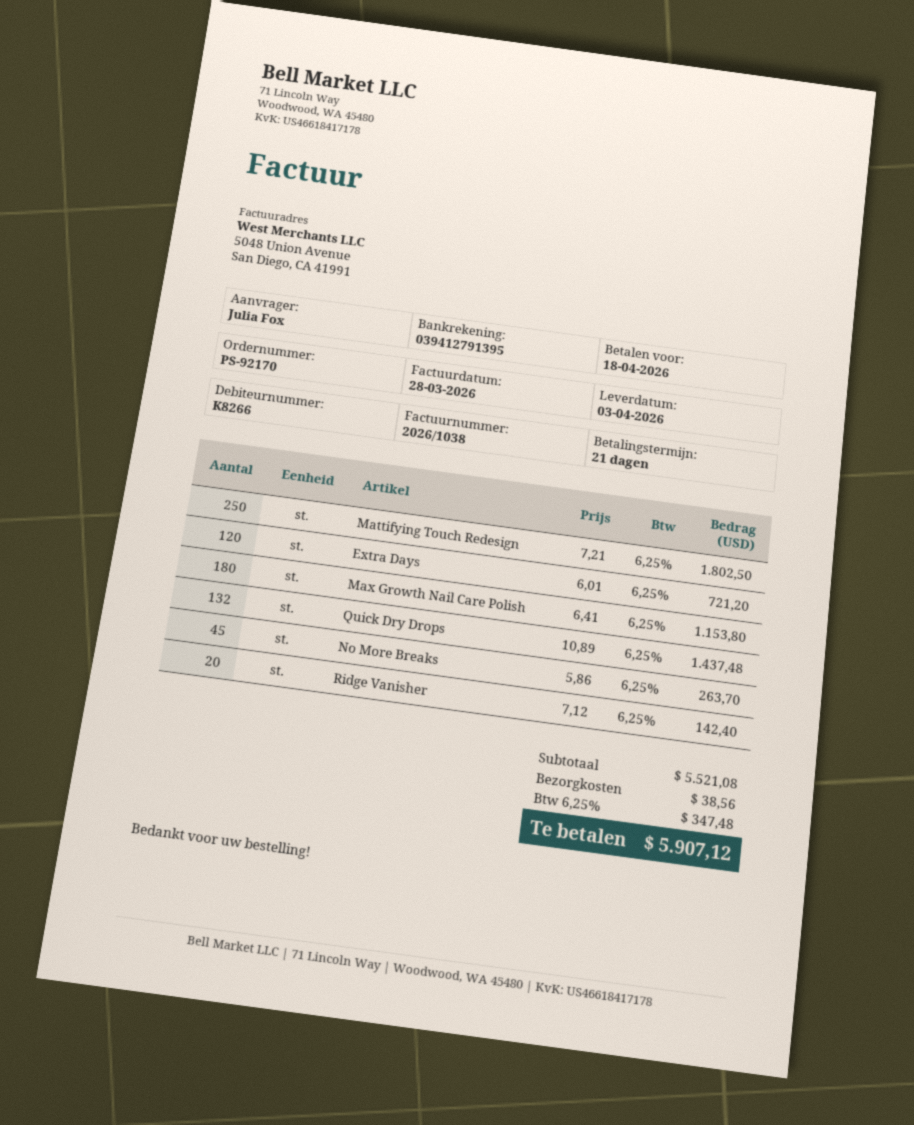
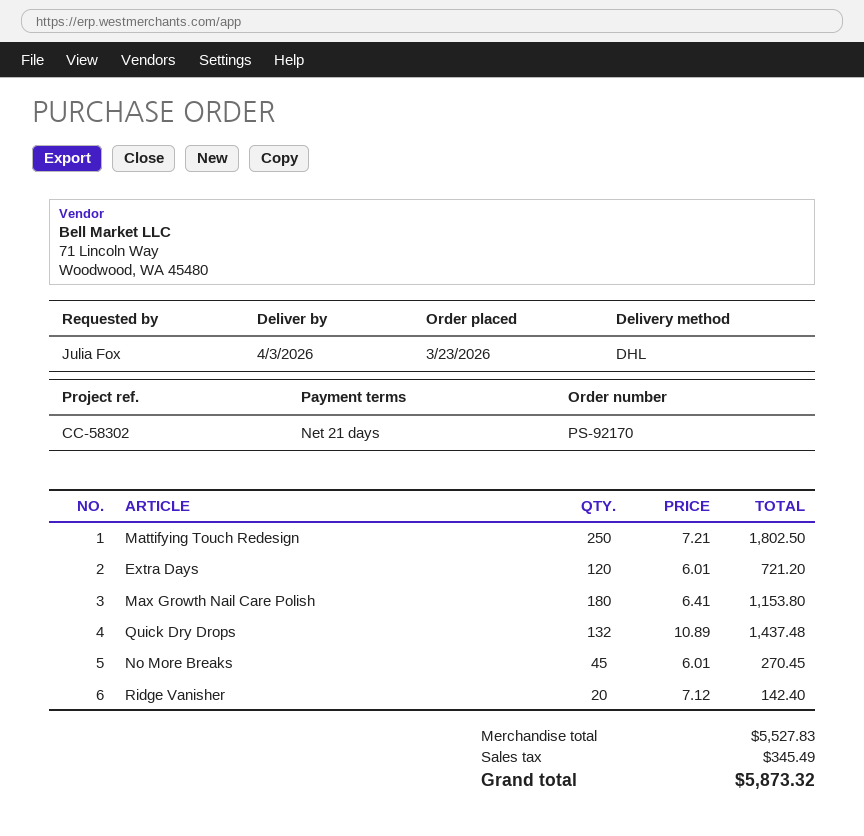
No More Breaks: 45 x 5.86 = 263.70 -> 45 x 6.01 = 270.45
subtotal: 5521.08 -> 5527.83
shipping: 38.56 -> none
tax: 347.48 -> 345.49
total: 5907.12 -> 5873.32

